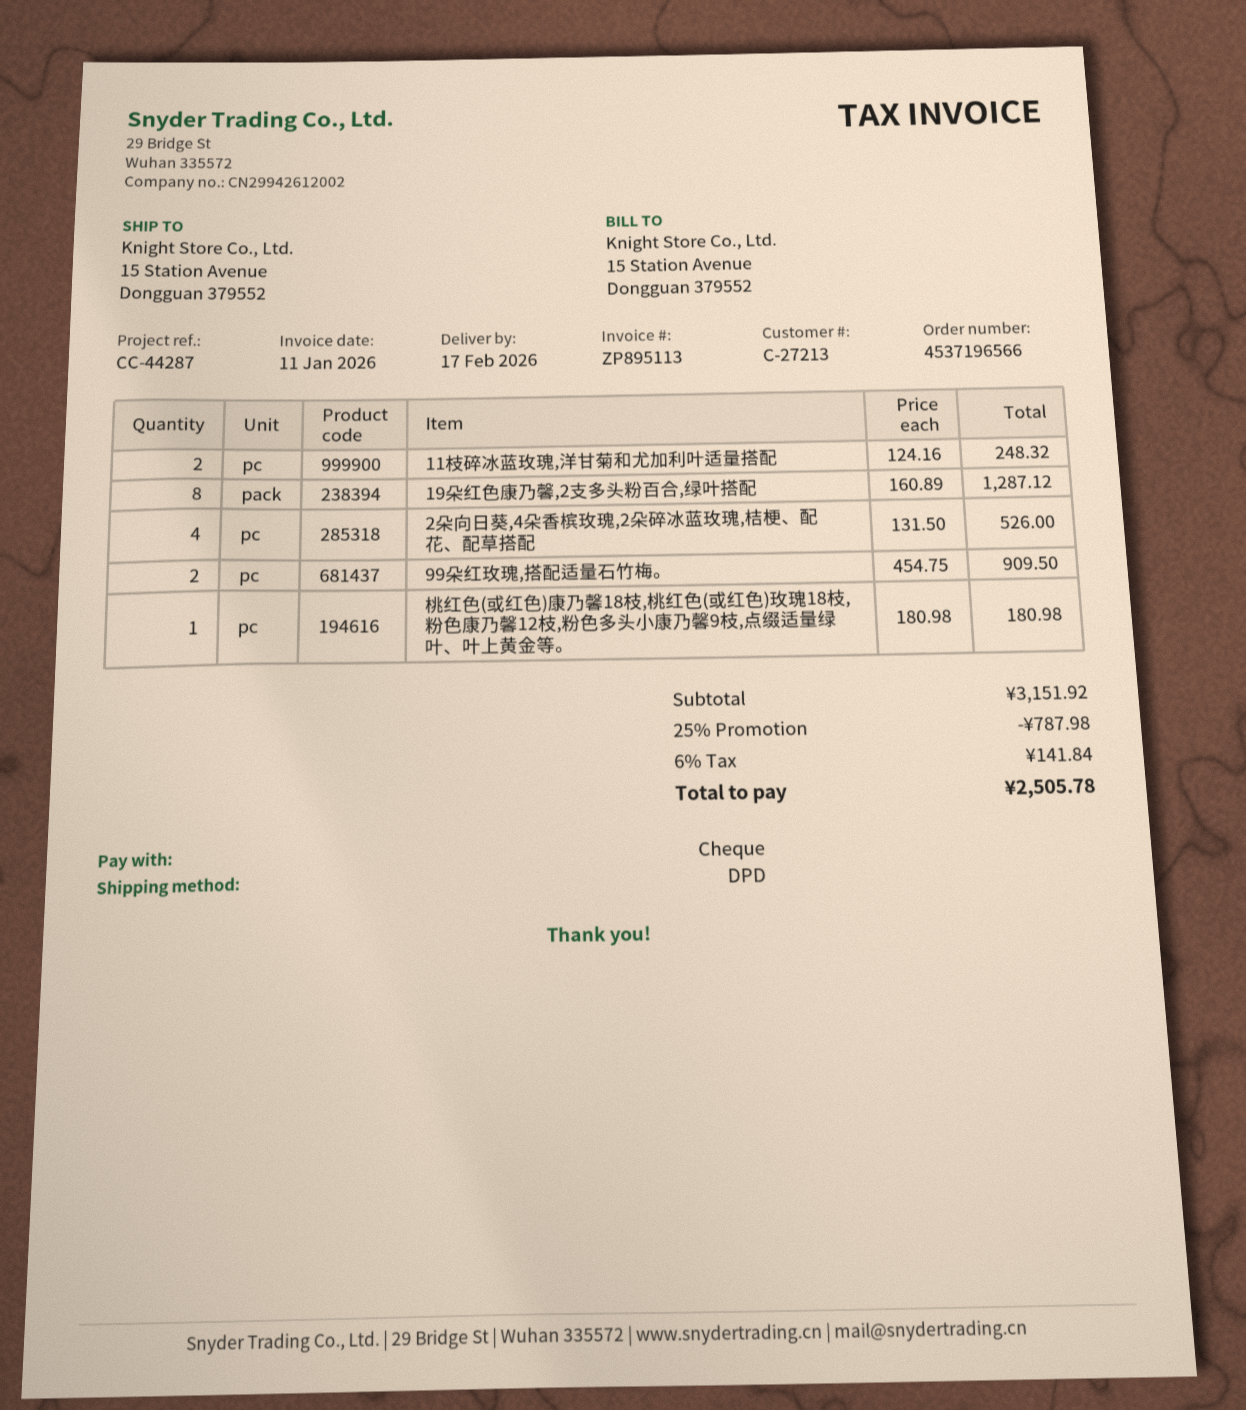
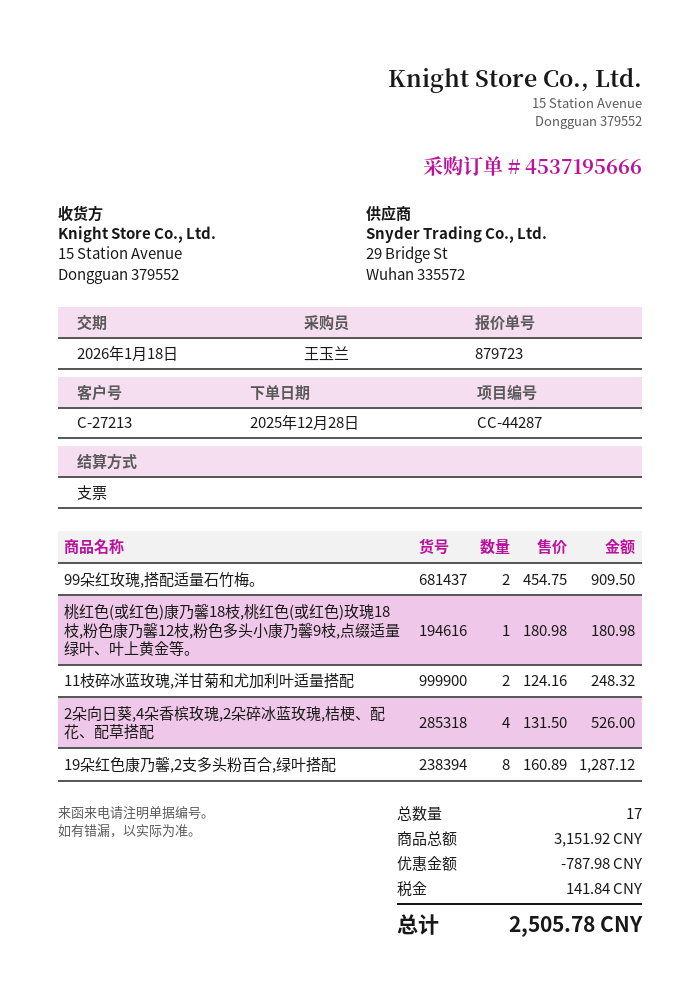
order number: 4537196566 -> 4537195666
delivery date: 2026-02-17 -> 2026-01-18

